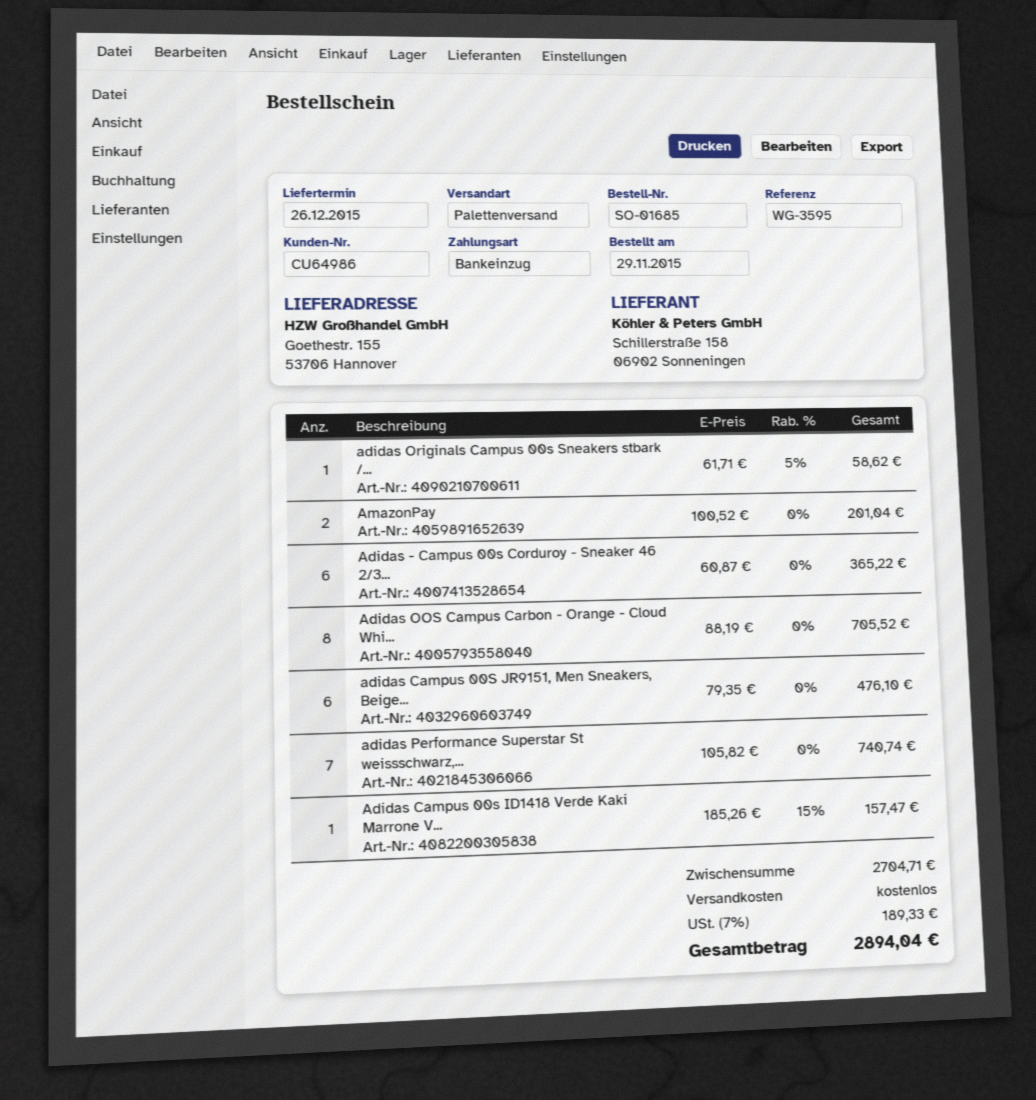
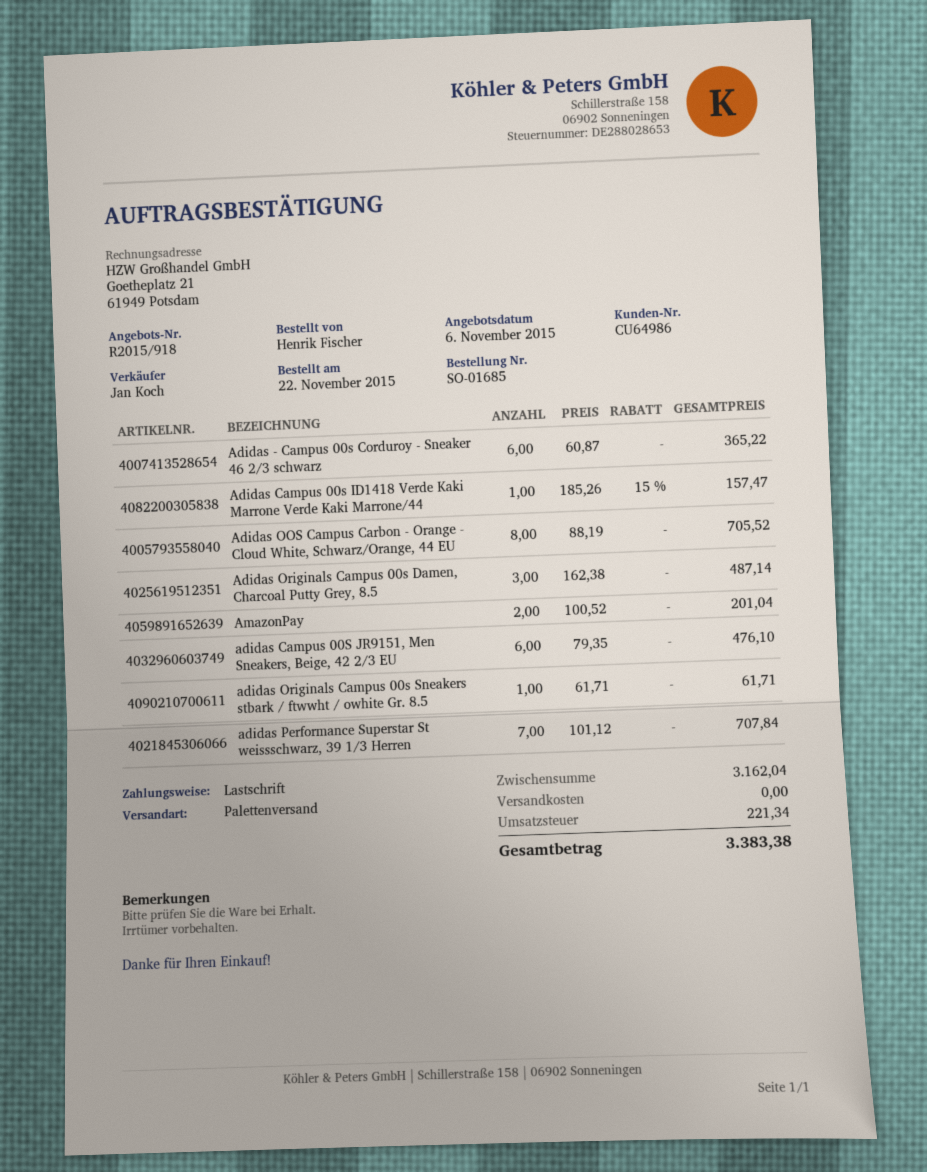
order date: 2015-11-29 -> 2015-11-22
adidas Originals Campus 00s Sneakers stbark /...: 1 x 61.71 - 5% = 58.62 -> 1 x 61.71 = 61.71
adidas Performance Superstar St weissschwarz,...: 7 x 105.82 = 740.74 -> 7 x 101.12 = 707.84
Adidas Originals Campus 00s Damen, Charcoal Putty Grey, 8.5: none -> 3 x 162.38 = 487.14
subtotal: 2704.71 -> 3162.04
tax: 189.33 -> 221.34
total: 2894.04 -> 3383.38

